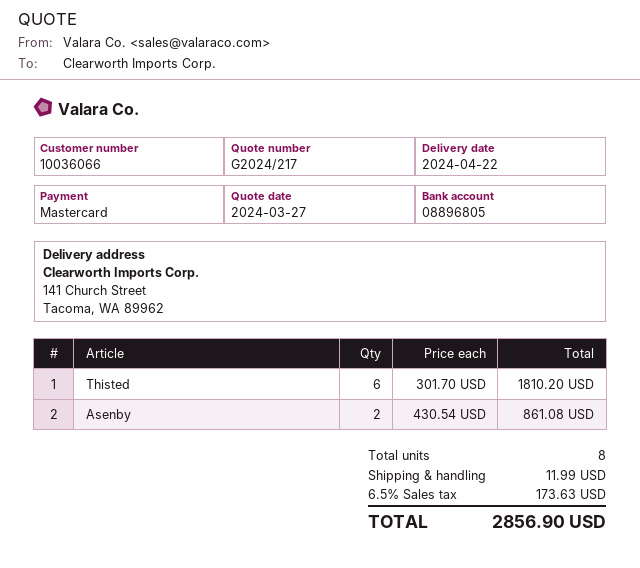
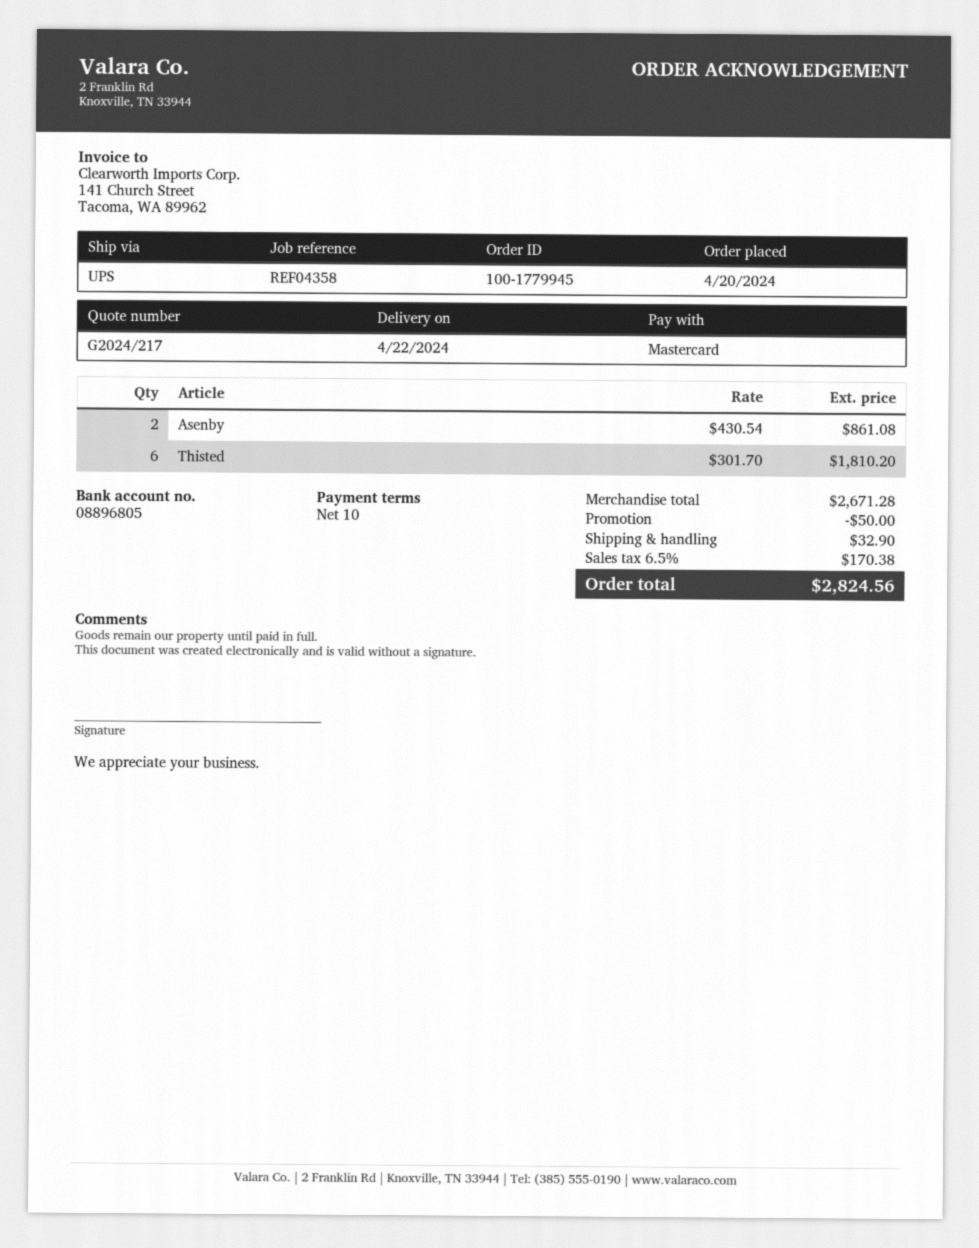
discount: none -> 50.00
shipping: 11.99 -> 32.90
tax: 6.5% = 173.63 -> 6.5% = 170.38
total: 2856.90 -> 2824.56

